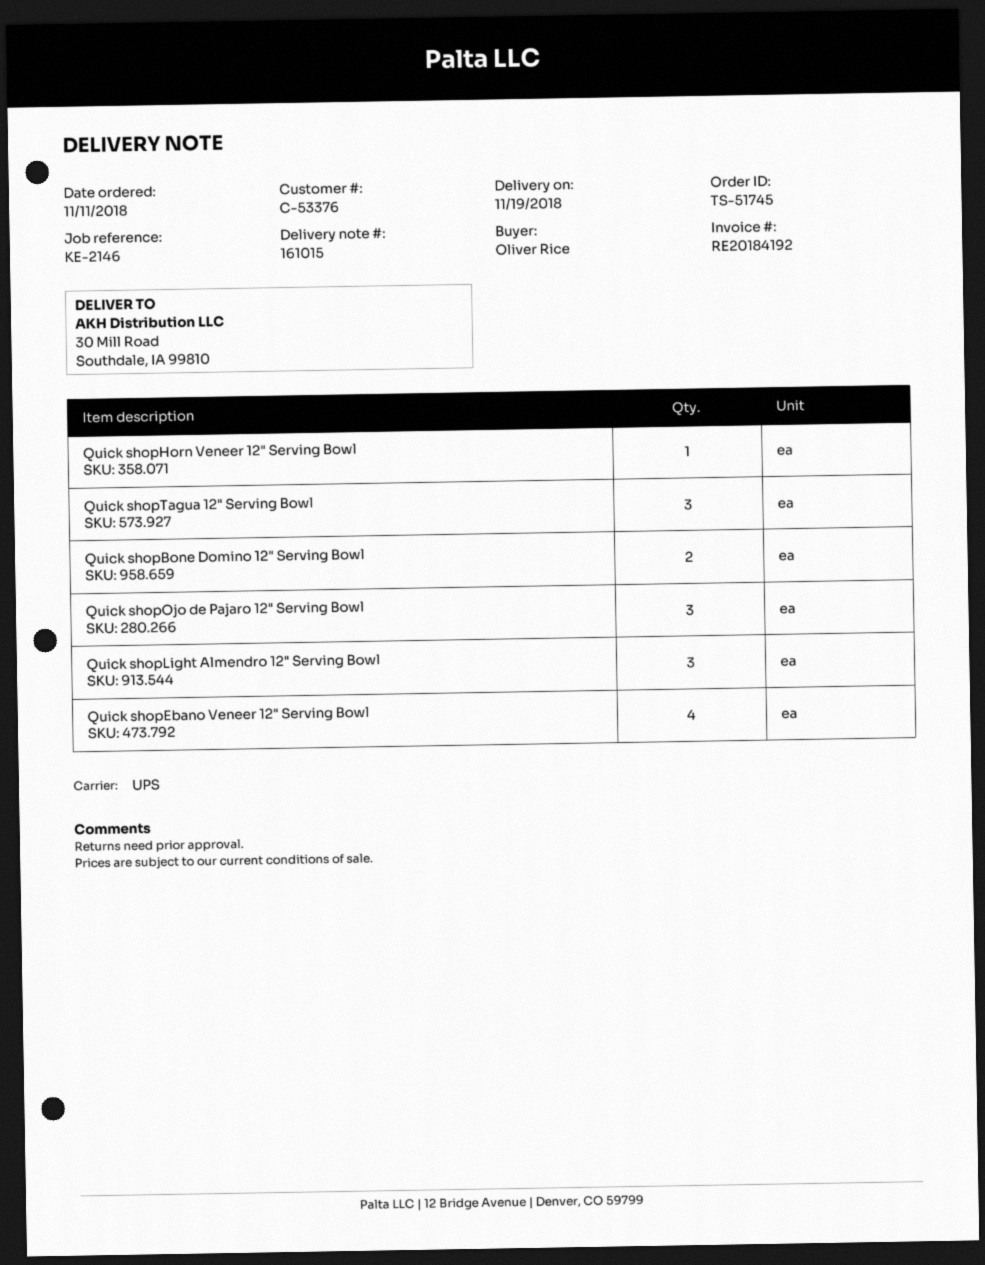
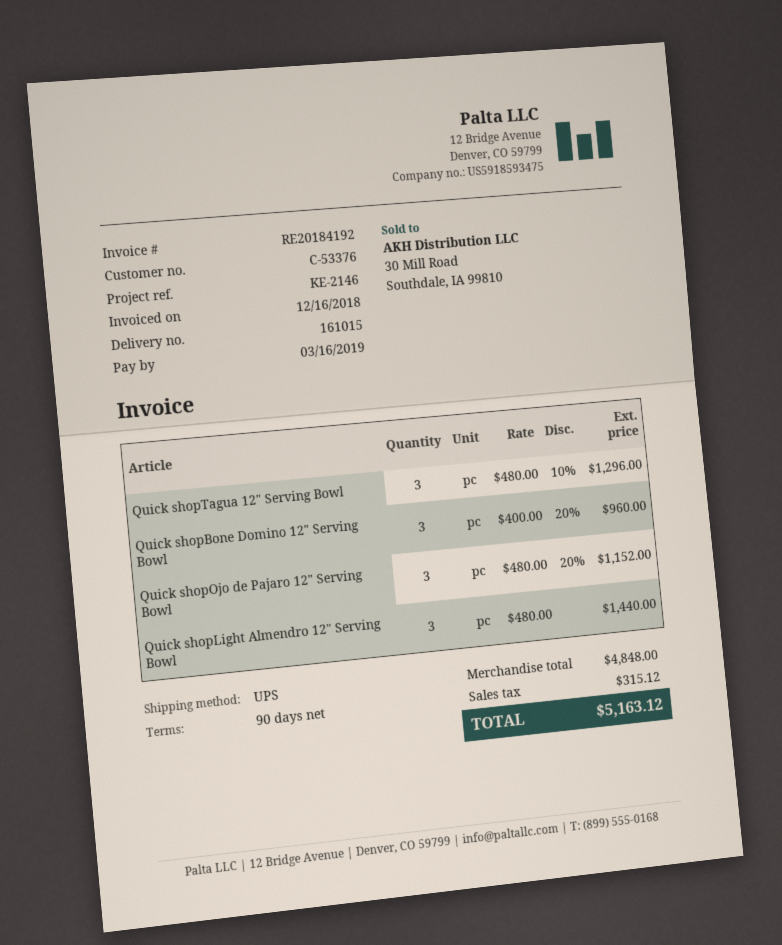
Quick shopHorn Veneer 12" Serving Bowl: 1 -> none
Quick shopBone Domino 12" Serving Bowl: 2 -> 3
Quick shopEbano Veneer 12" Serving Bowl: 4 -> none

